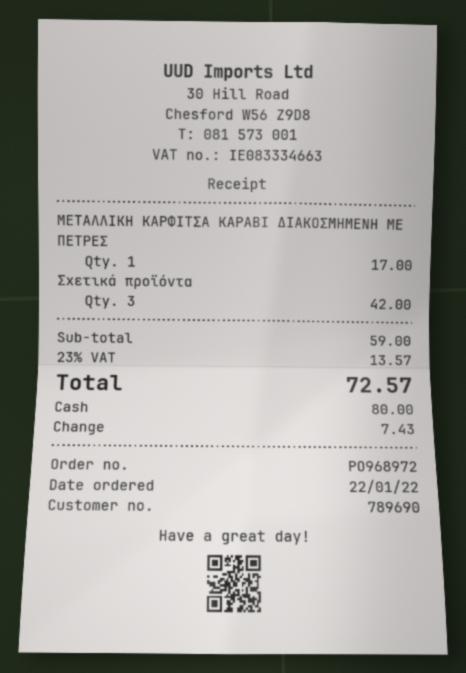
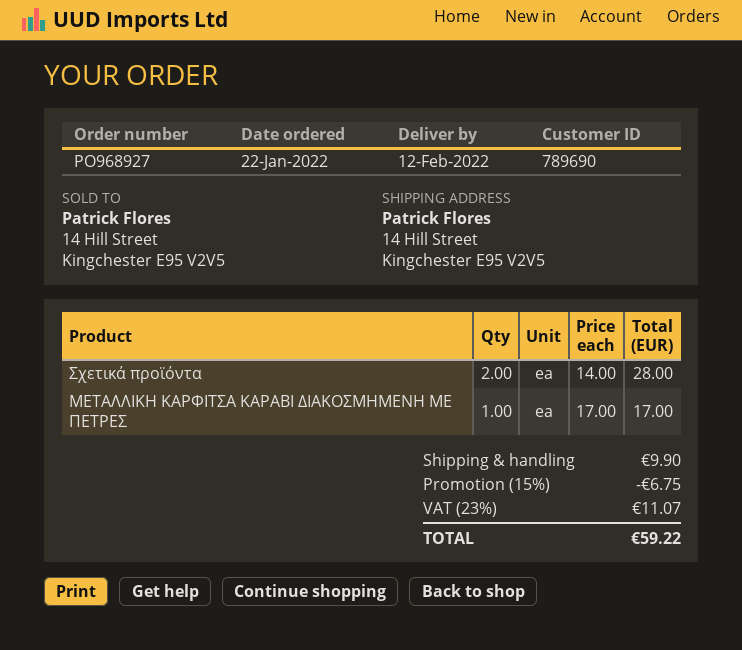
order number: PO968972 -> PO968927
Σχετικά προϊόντα: 3 for 42.00 -> 2 for 28.00
discount: none -> 15% = 6.75
shipping: none -> 9.90
tax: 23% = 13.57 -> 23% = 11.07
total: 72.57 -> 59.22

